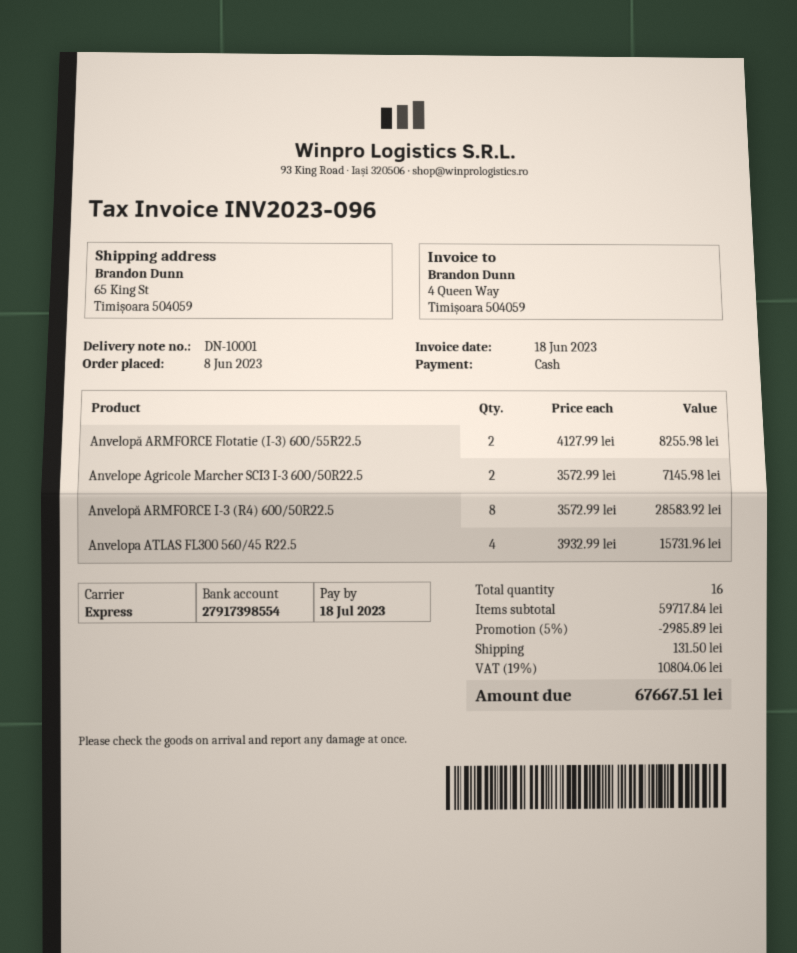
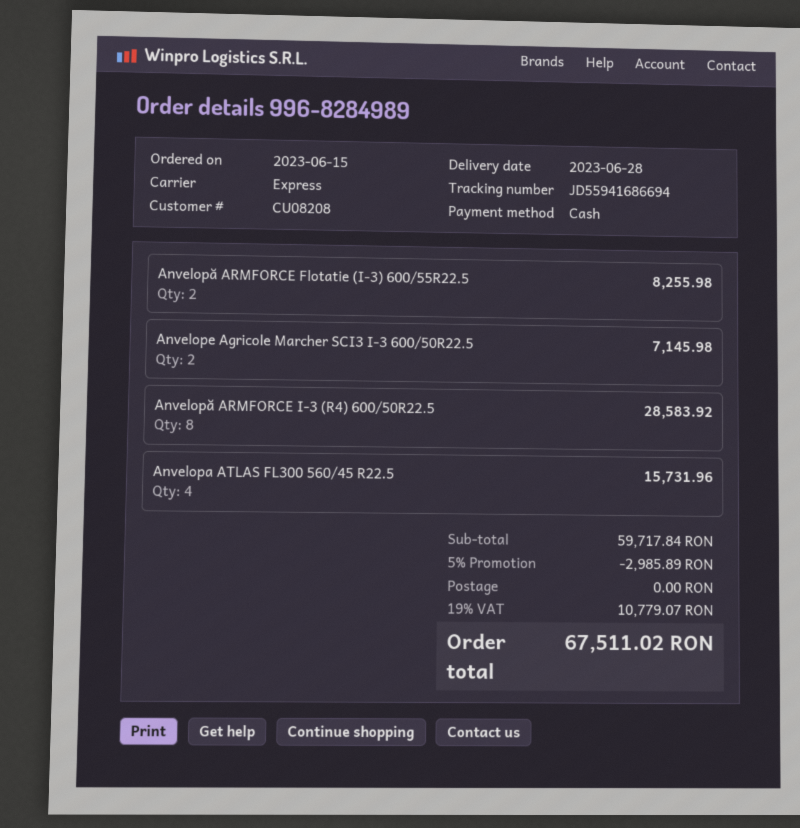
order date: 2023-06-08 -> 2023-06-15
shipping: 131.50 -> 0.00
tax: 19% = 10804.06 -> 19% = 10779.07
total: 67667.51 -> 67511.02

